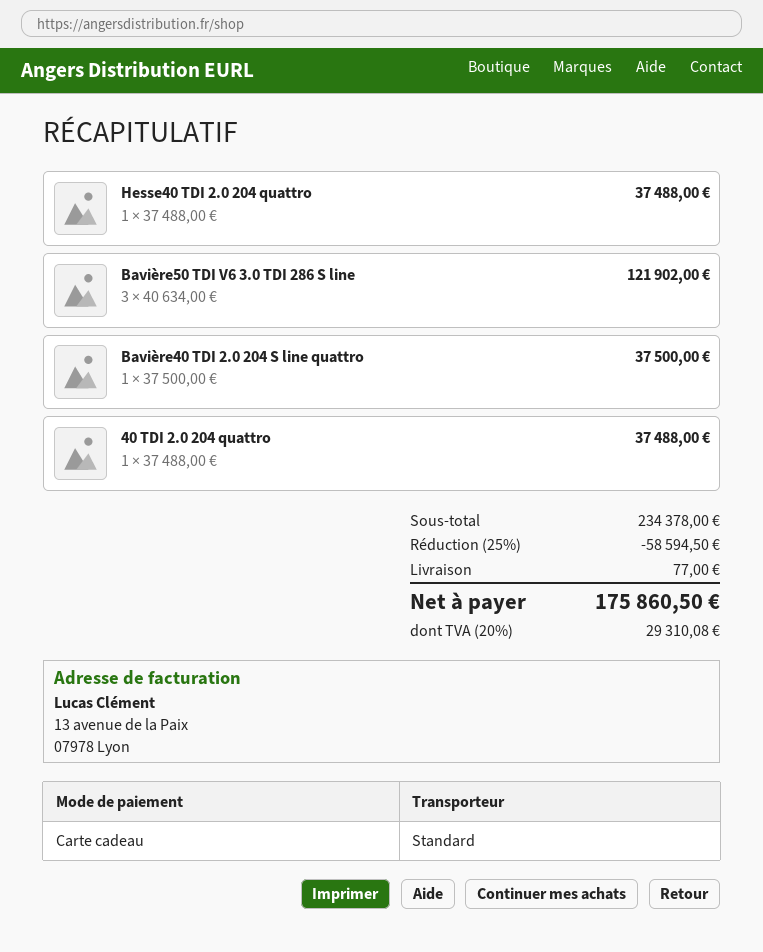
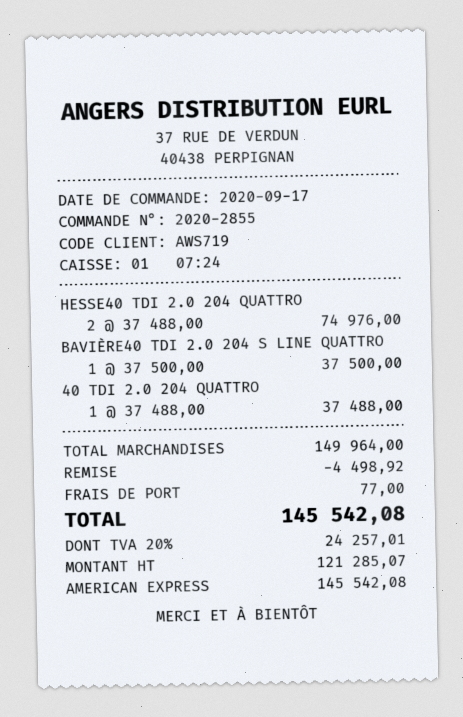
payment method: gift card -> American Express
Hesse40 TDI 2.0 204 quattro: 1 x 37488.00 = 37488.00 -> 2 x 37488.00 = 74976.00
Bavière50 TDI V6 3.0 TDI 286 S line: 3 x 40634.00 = 121902.00 -> none
subtotal: 234378.00 -> 149964.00
discount: 58594.50 -> 4498.92
tax: 20% = 29310.08 -> 20% = 24257.01
total: 175860.50 -> 145542.08

